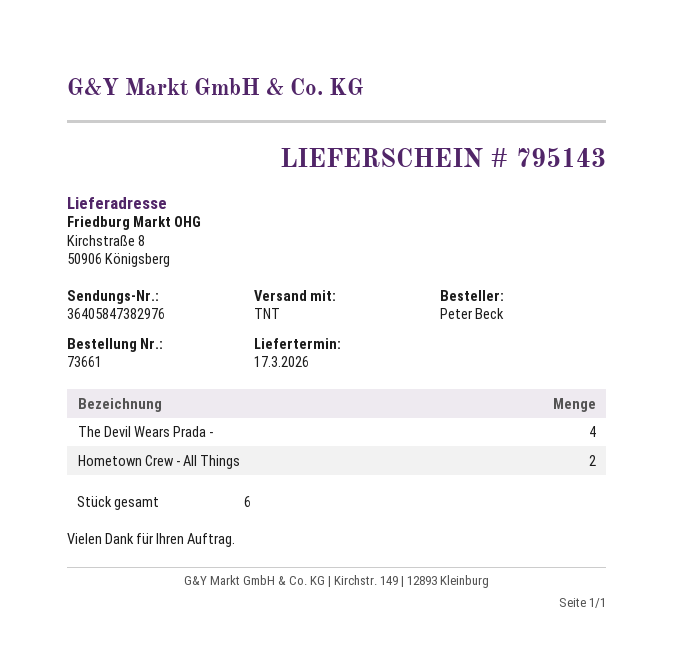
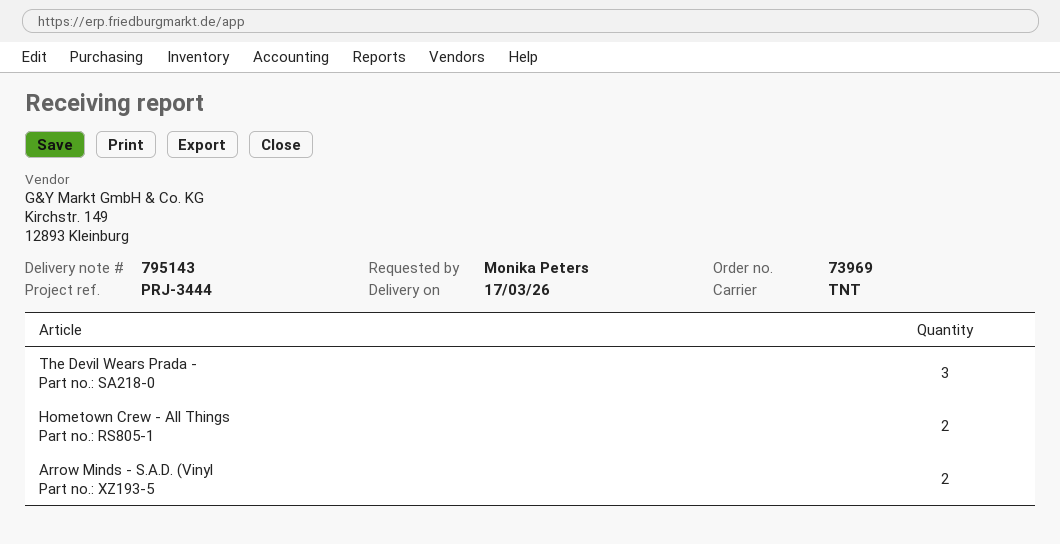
order number: 73661 -> 73969
ordered by: Peter Beck -> Monika Peters
The Devil Wears Prada -: 4 -> 3
Arrow Minds - S.A.D. (Vinyl: none -> 2

